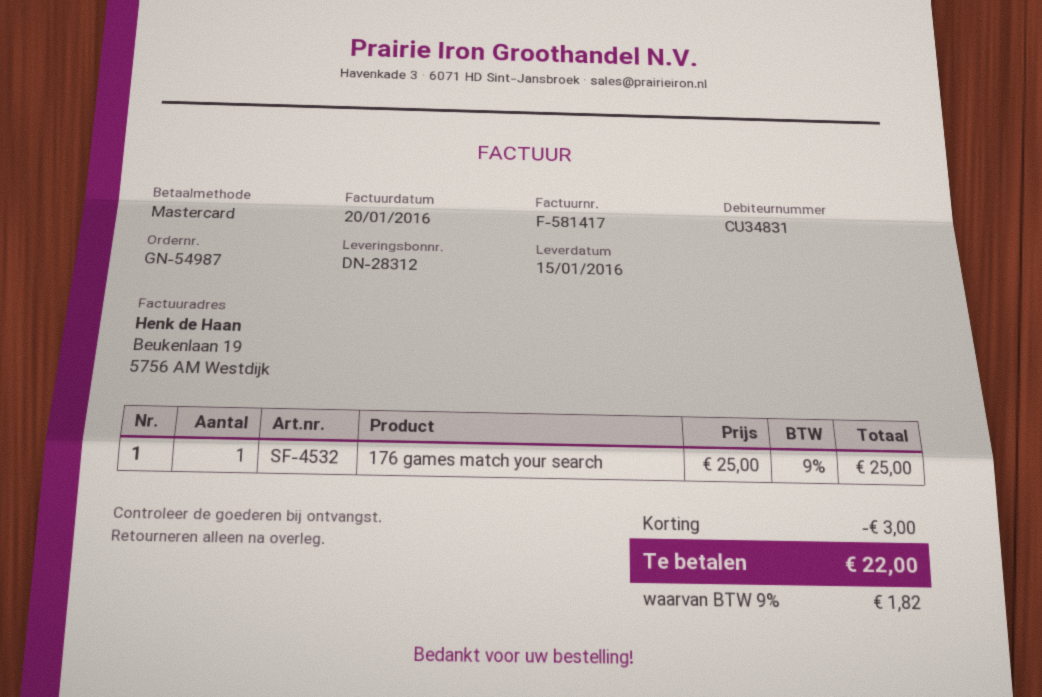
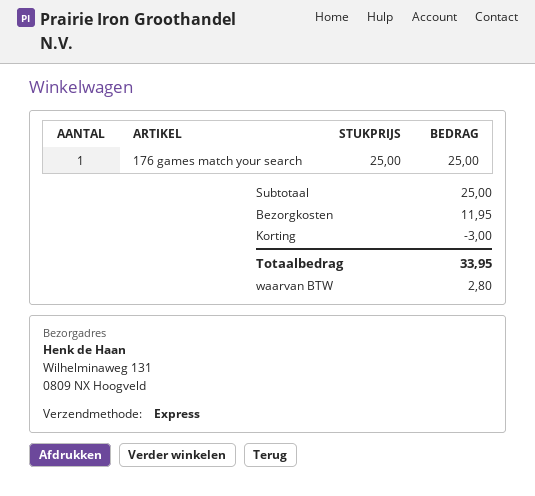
shipping: none -> 11.95
tax: 1.82 -> 2.80
total: 22.00 -> 33.95

